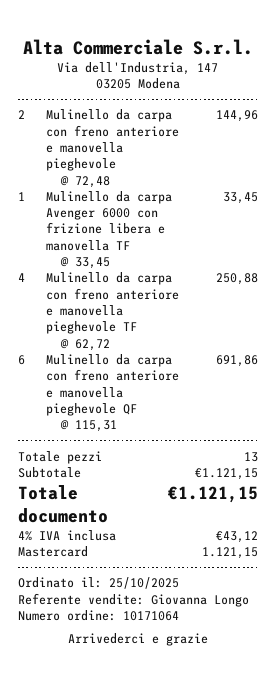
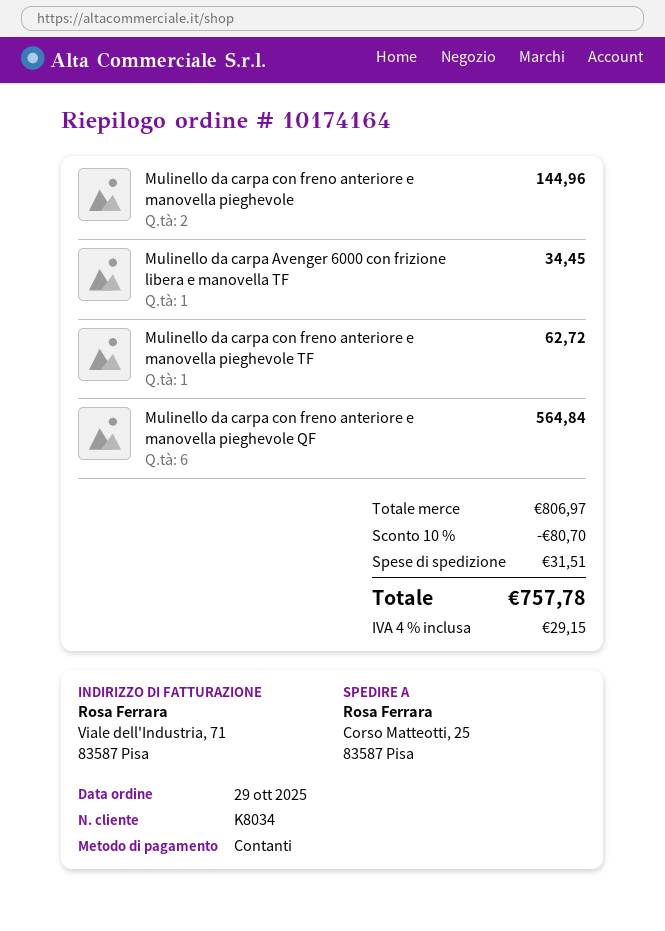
order number: 10171064 -> 10174164
order date: 2025-10-25 -> 2025-10-29
payment method: Mastercard -> cash
Mulinello da carpa Avenger 6000 con frizione libera e manovella TF: 1 for 33.45 -> 1 for 34.45
Mulinello da carpa con freno anteriore e manovella pieghevole TF: 4 for 250.88 -> 1 for 62.72
Mulinello da carpa con freno anteriore e manovella pieghevole QF: 6 for 691.86 -> 6 for 564.84
subtotal: 1121.15 -> 806.97
discount: none -> 10% = 80.70
shipping: none -> 31.51
tax: 4% = 43.12 -> 4% = 29.15
total: 1121.15 -> 757.78

